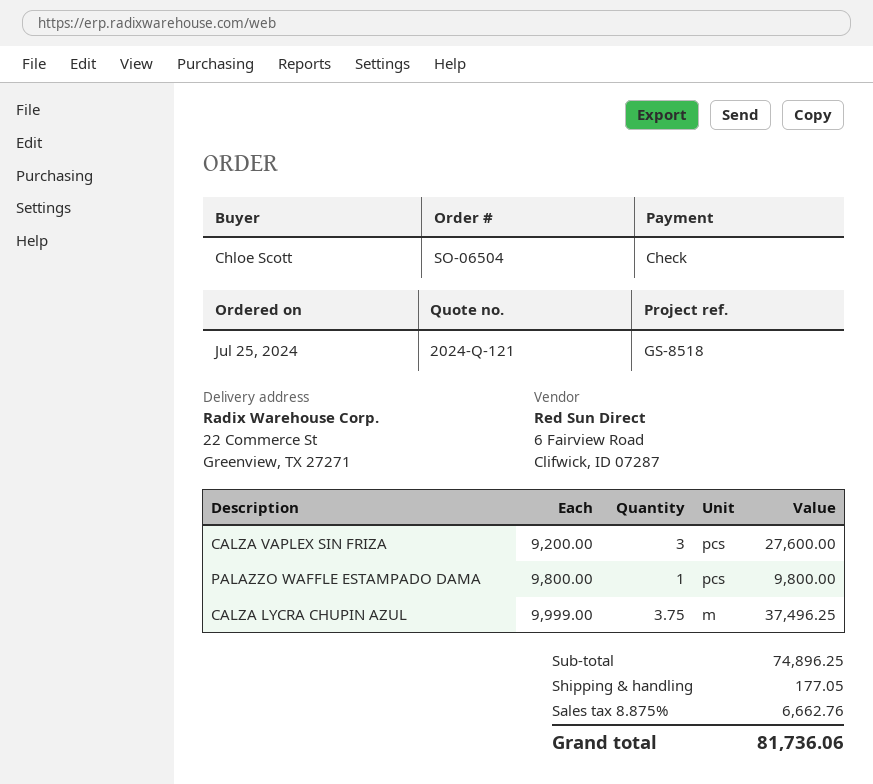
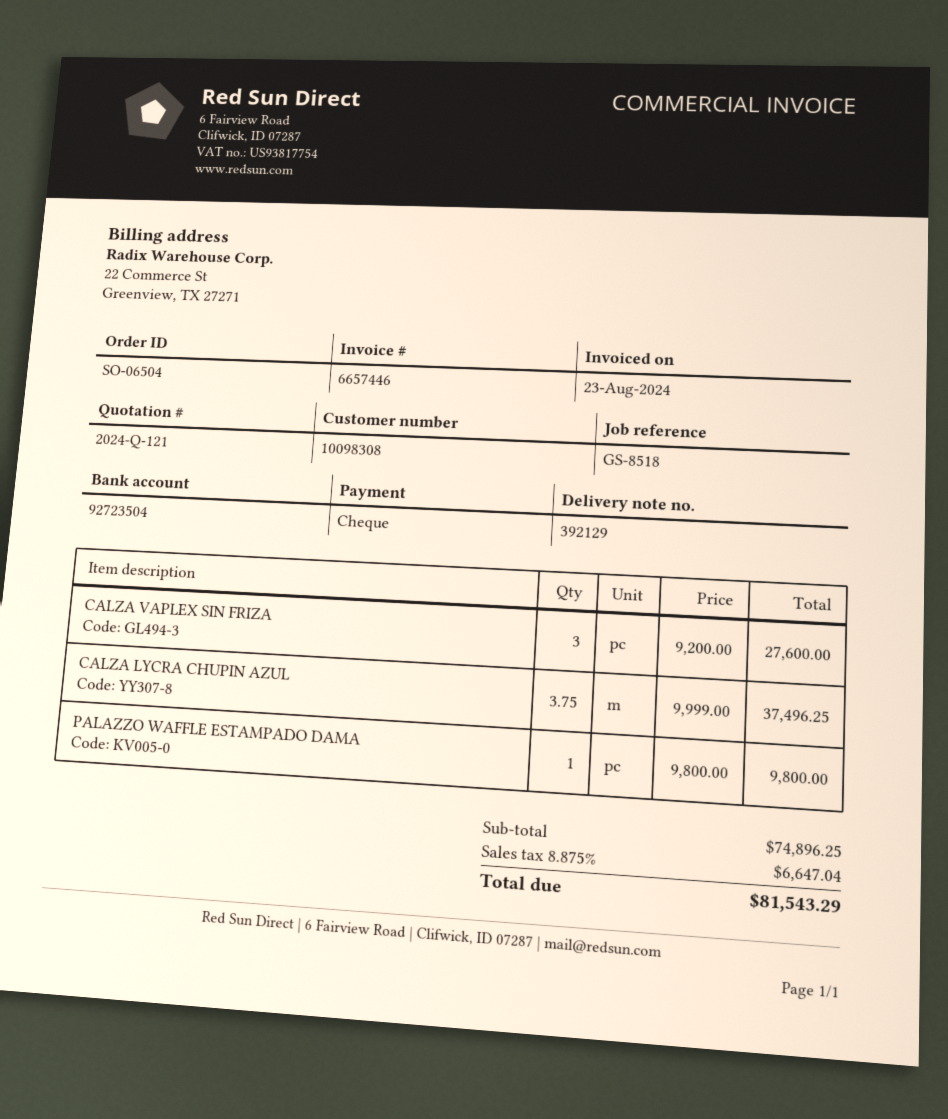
shipping: 177.05 -> none
tax: 8.875% = 6662.76 -> 8.875% = 6647.04
total: 81736.06 -> 81543.29

